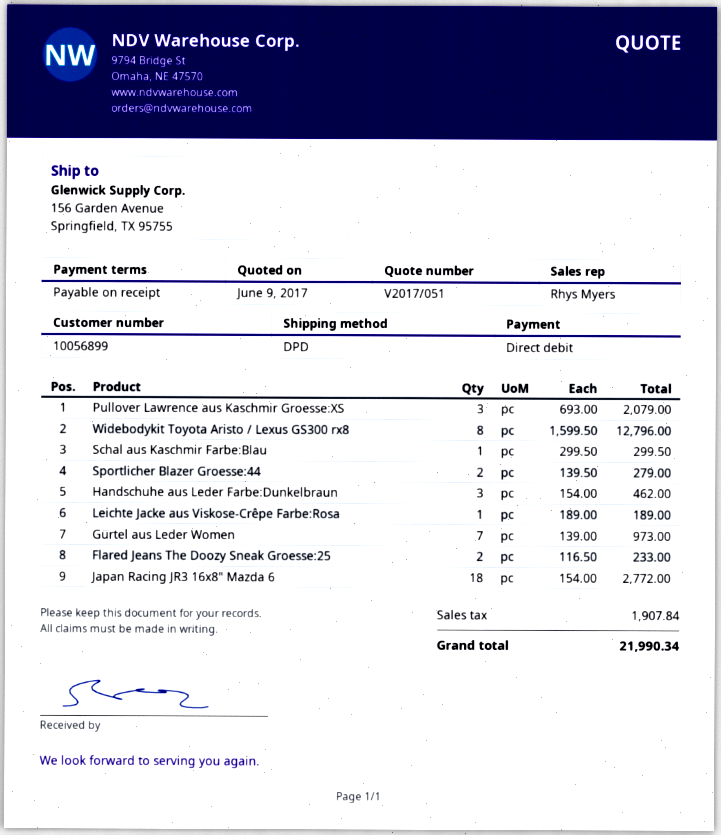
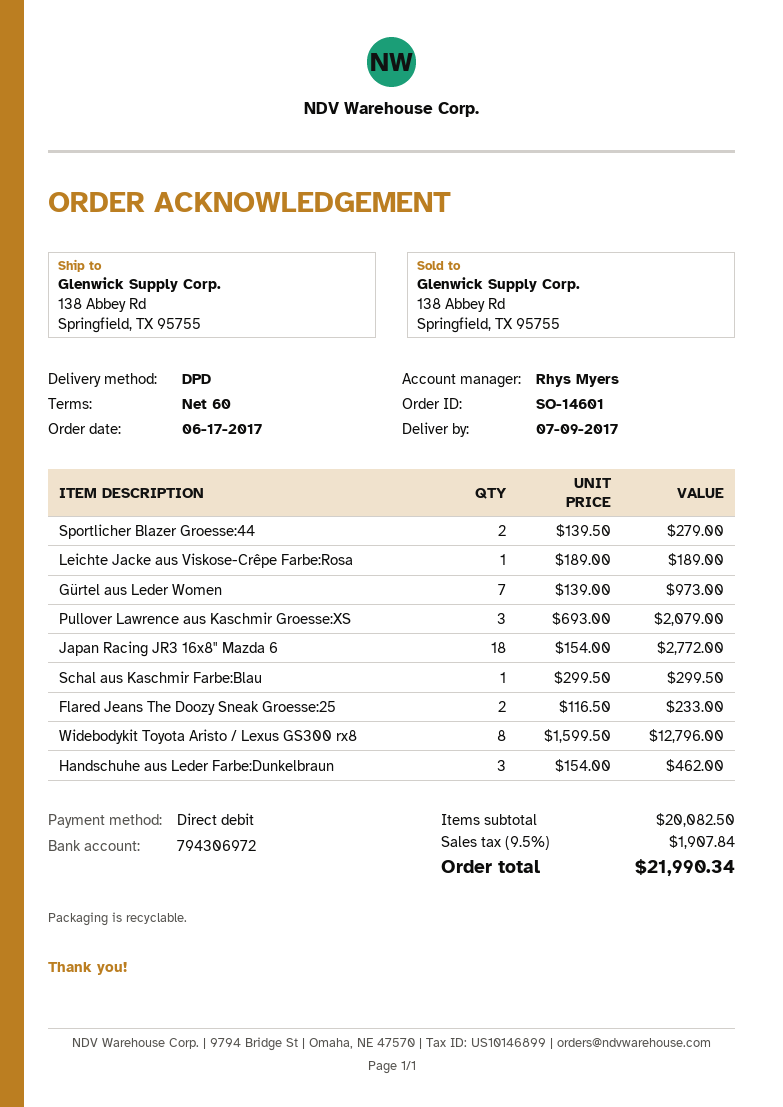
payment terms: on receipt -> 60 days
ship to: 156 Garden Avenue, Springfield, TX 95755 -> 138 Abbey Rd, Springfield, TX 95755

